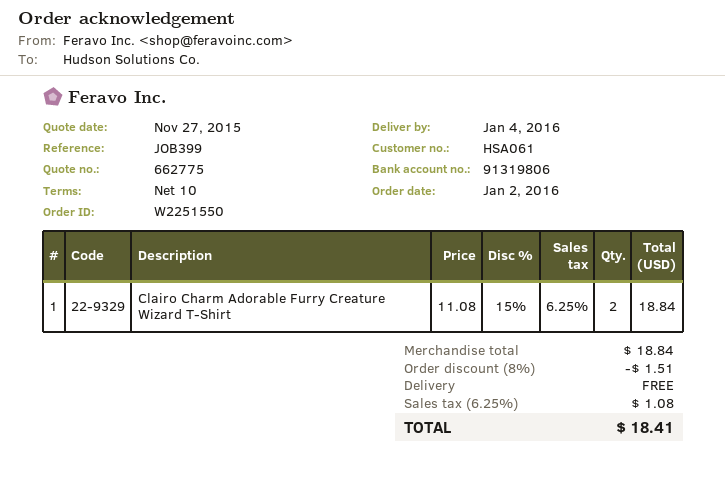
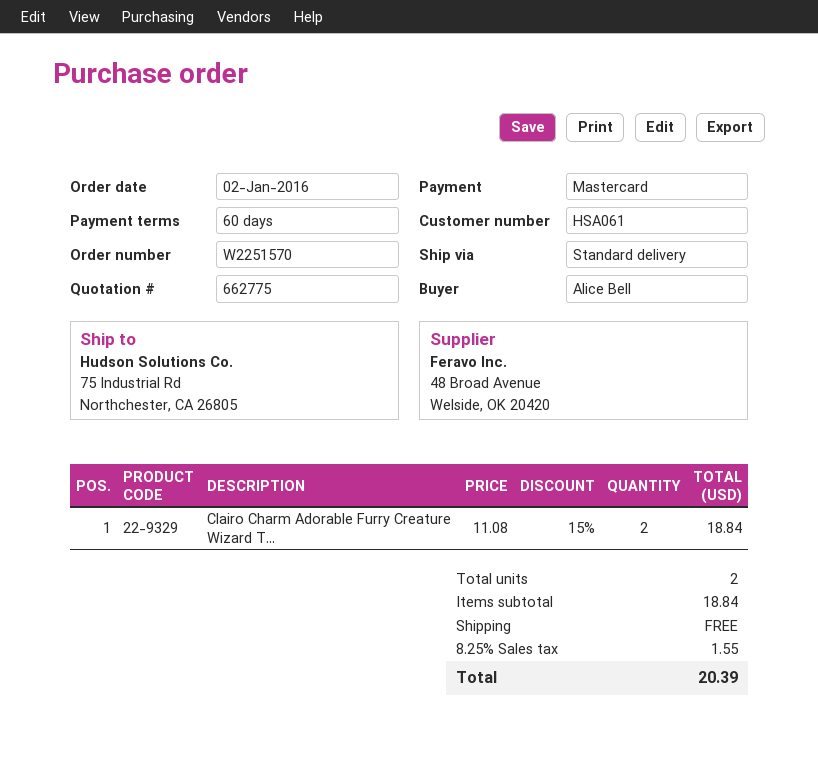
order number: W2251550 -> W2251570
payment terms: 10 days -> 60 days
discount: 8% = 1.51 -> none
tax: 6.25% = 1.08 -> 8.25% = 1.55
total: 18.41 -> 20.39

